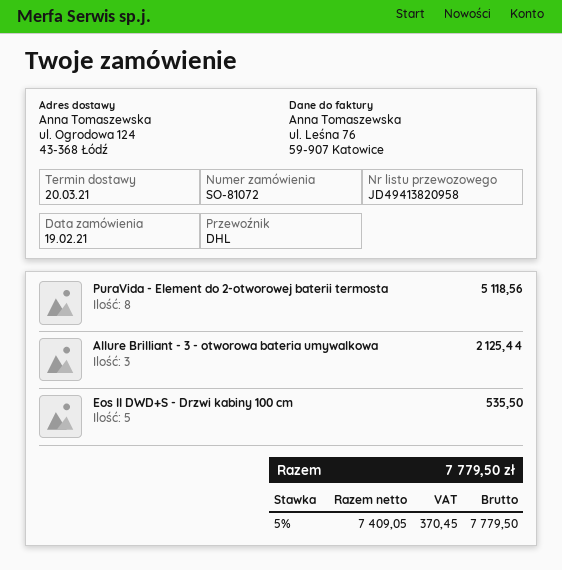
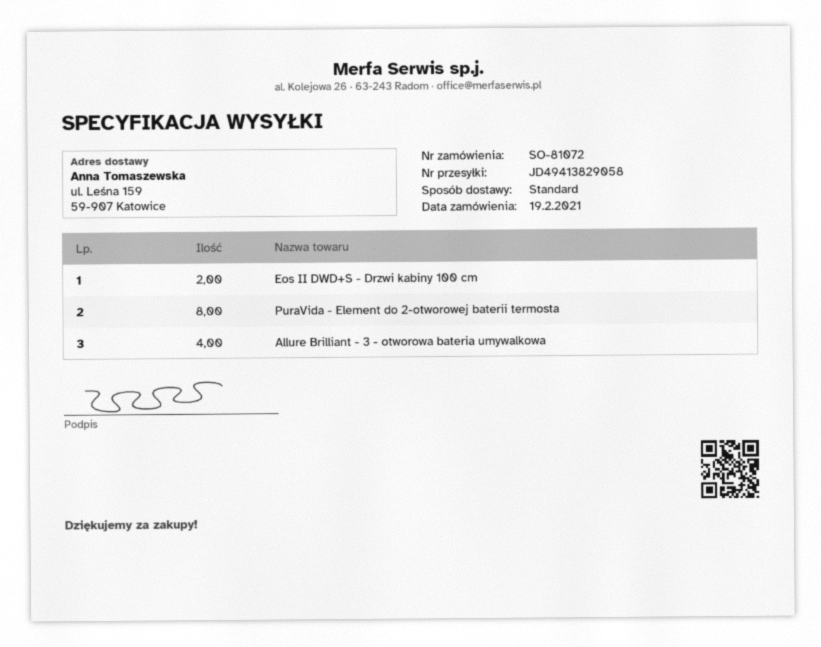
shipping method: DHL -> standard
tracking number: JD49413820958 -> JD49413829058
ship to: ul. Ogrodowa 124, 43-368 Łódź -> ul. Leśna 159, 59-907 Katowice
Allure Brilliant - 3 - otworowa bateria umywalkowa: 3 -> 4
Eos II DWD+S - Drzwi kabiny 100 cm: 5 -> 2

